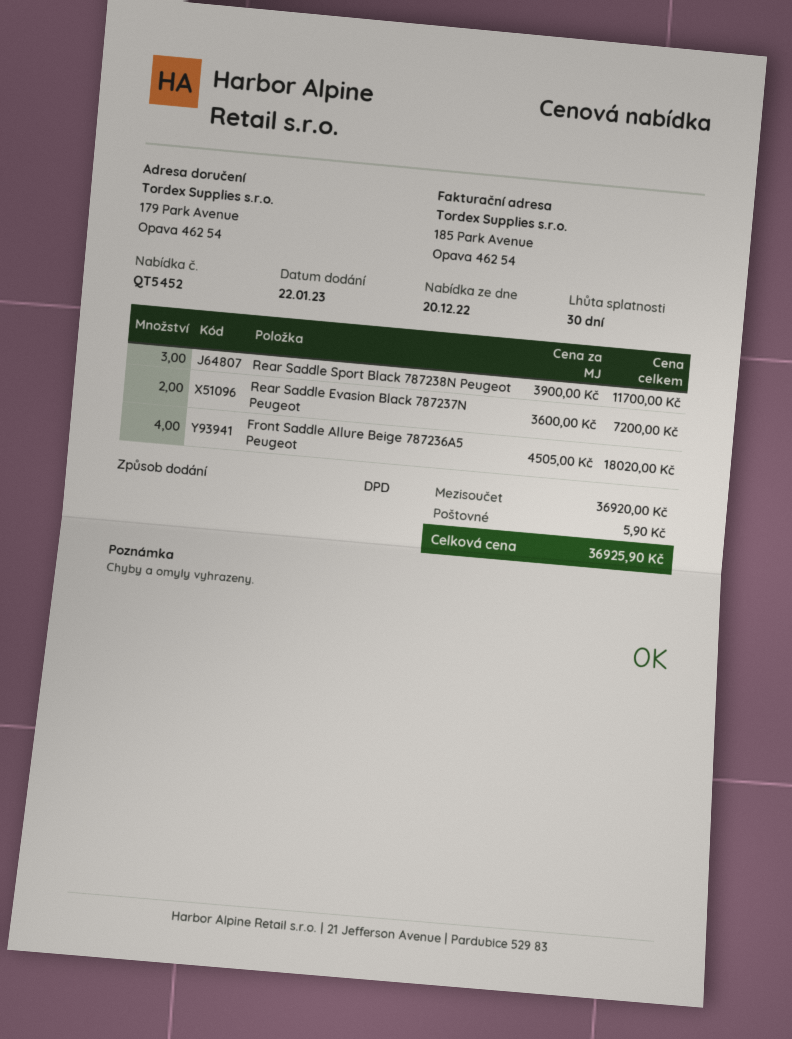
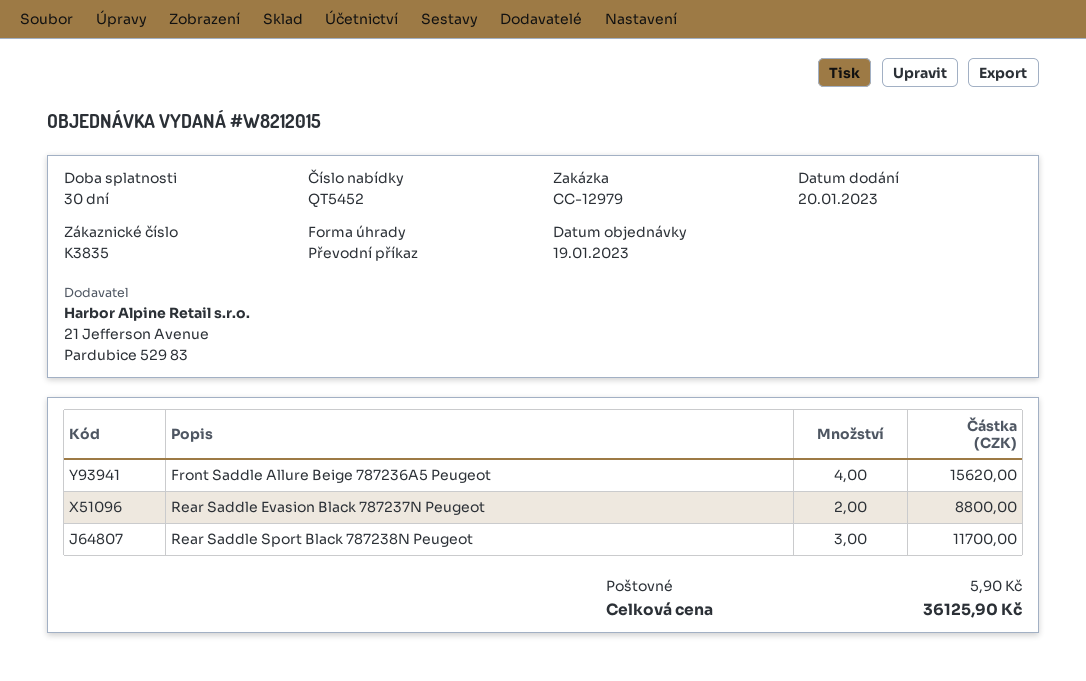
delivery date: 2023-01-22 -> 2023-01-20
Rear Saddle Evasion Black 787237N Peugeot: 2 for 7200.00 -> 2 for 8800.00
Front Saddle Allure Beige 787236A5 Peugeot: 4 for 18020.00 -> 4 for 15620.00
total: 36925.90 -> 36125.90

